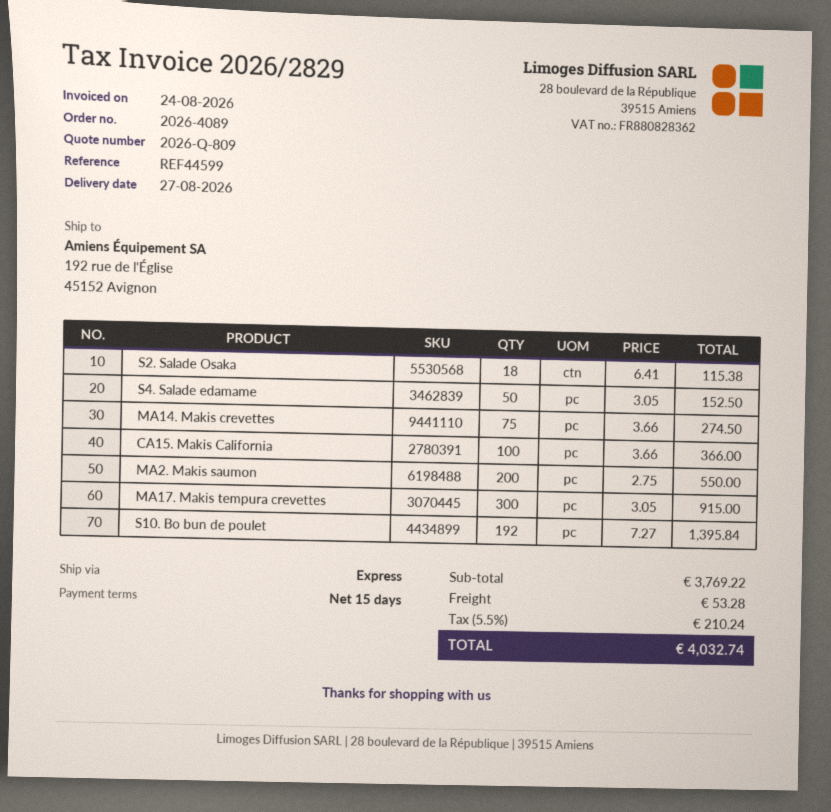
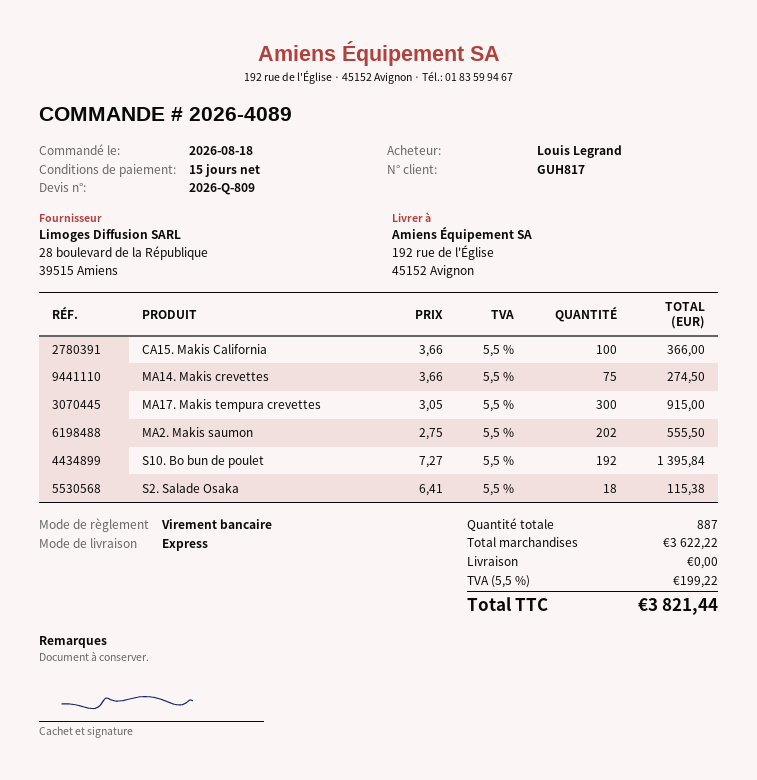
S4. Salade edamame: 50 x 3.05 = 152.50 -> none
MA2. Makis saumon: 200 x 2.75 = 550.00 -> 202 x 2.75 = 555.50
subtotal: 3769.22 -> 3622.22
shipping: 53.28 -> 0.00
tax: 5.5% = 210.24 -> 5.5% = 199.22
total: 4032.74 -> 3821.44

